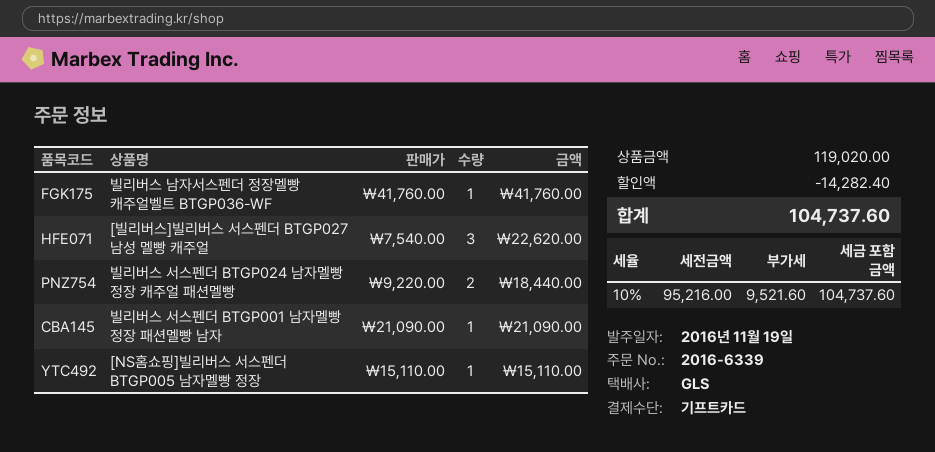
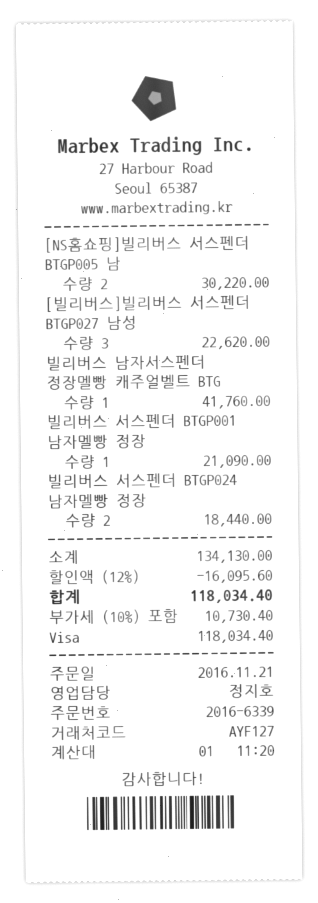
order date: 2016-11-19 -> 2016-11-21
payment method: gift card -> Visa
[NS홈쇼핑]빌리버스 서스펜더 BTGP005 남자멜빵 정장: 1 for 15110.00 -> 2 for 30220.00
subtotal: 119020.00 -> 134130.00
discount: 14282.40 -> 16095.60
tax: 10% = 9521.60 -> 10% = 10730.40
total: 104737.60 -> 118034.40

